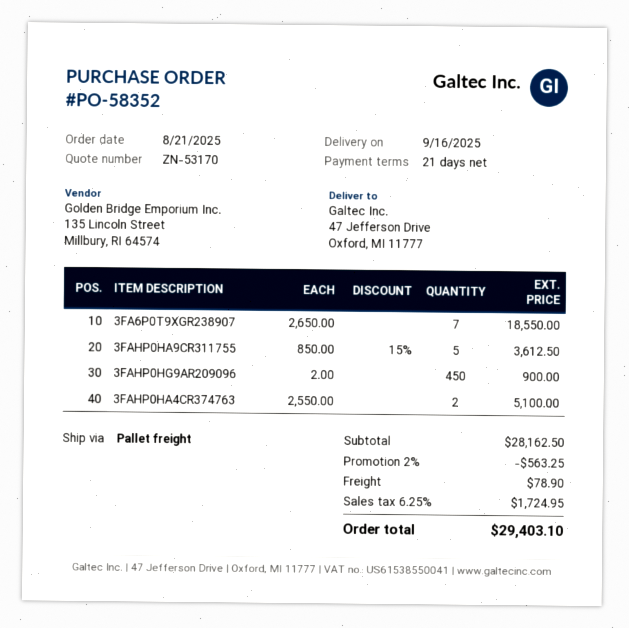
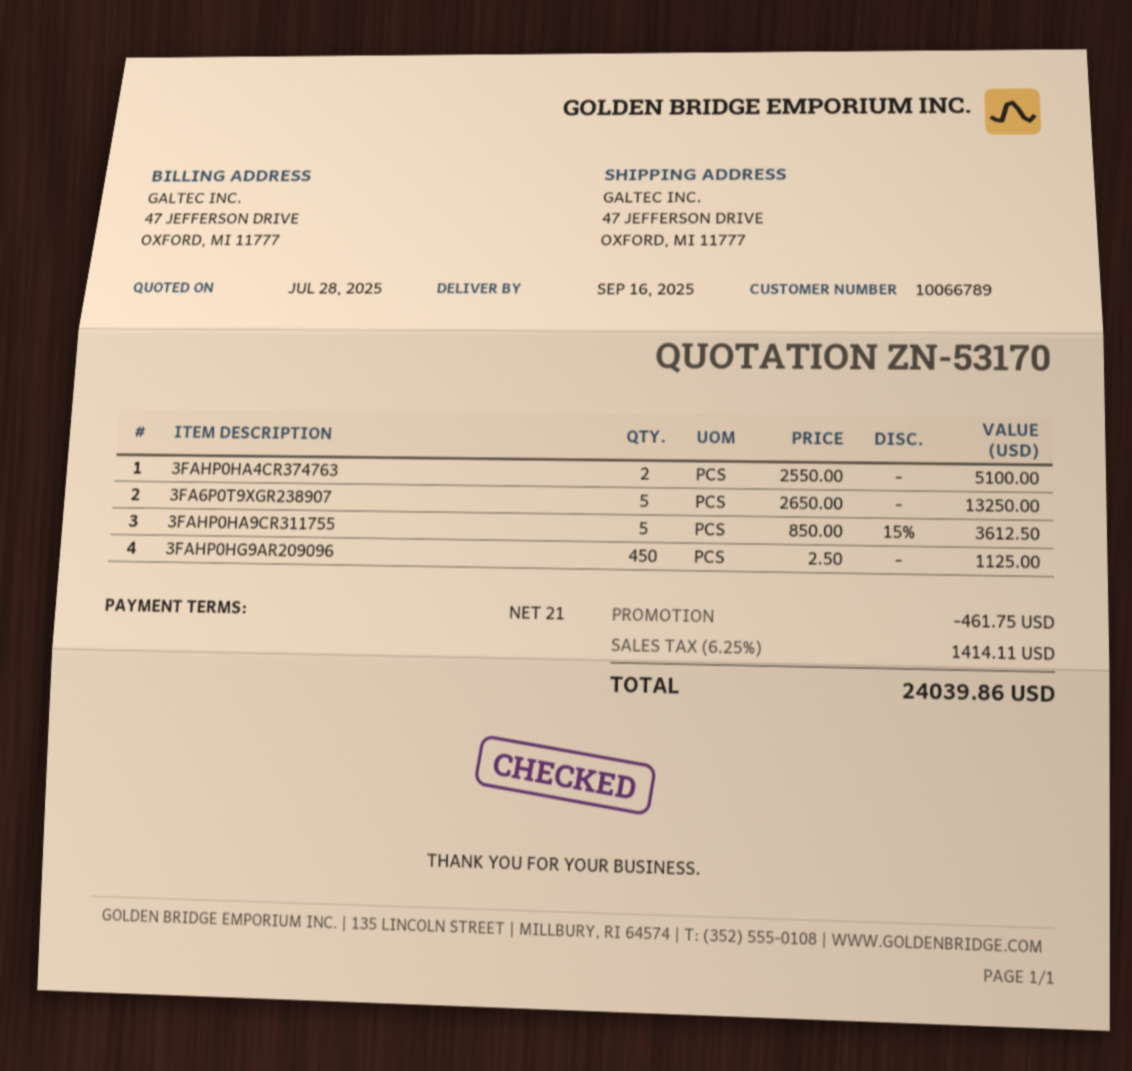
3FA6P0T9XGR238907: 7 x 2650.00 = 18550.00 -> 5 x 2650.00 = 13250.00
3FAHP0HG9AR209096: 450 x 2.00 = 900.00 -> 450 x 2.50 = 1125.00
discount: 563.25 -> 461.75
shipping: 78.90 -> none
tax: 6.25% = 1724.95 -> 6.25% = 1414.11
total: 29403.10 -> 24039.86

